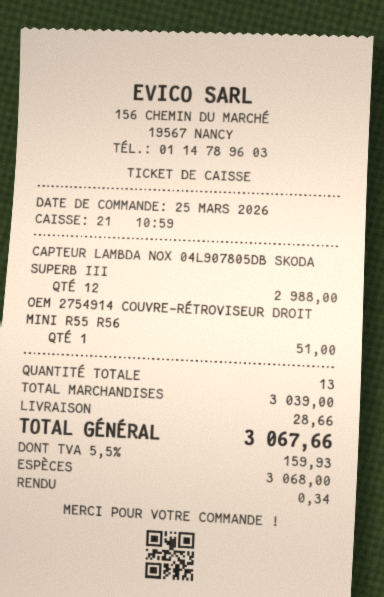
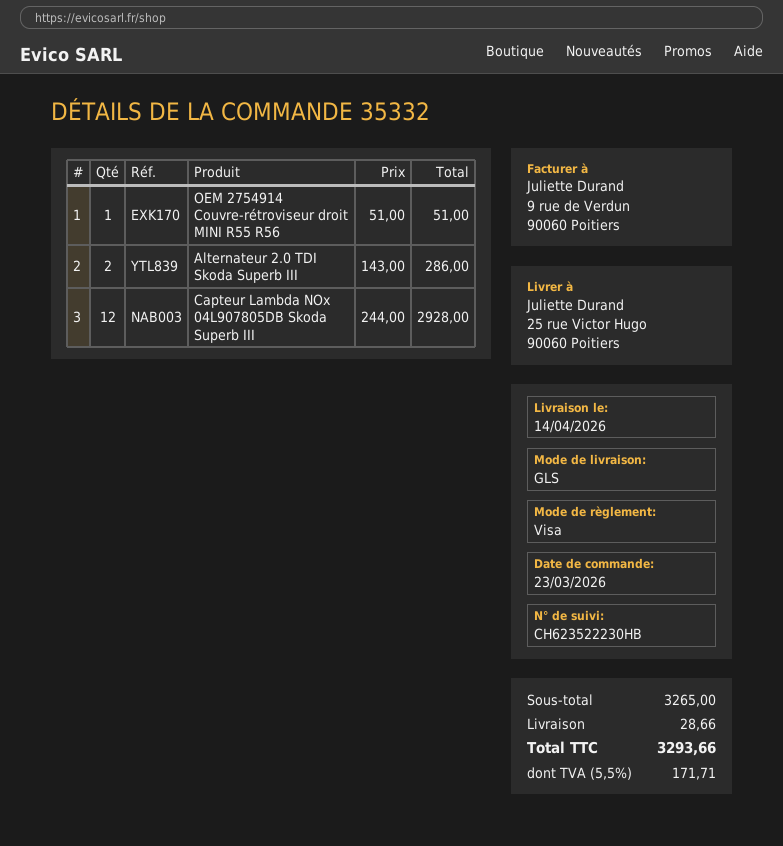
order date: 2026-03-25 -> 2026-03-23
payment method: cash -> Visa
CAPTEUR LAMBDA NOX 04L907805DB SKODA SUPERB III: 12 for 2988.00 -> 12 for 2928.00
Alternateur 2.0 TDI Skoda Superb III: none -> 2 for 286.00
subtotal: 3039.00 -> 3265.00
tax: 5.5% = 159.93 -> 5.5% = 171.71
total: 3067.66 -> 3293.66

